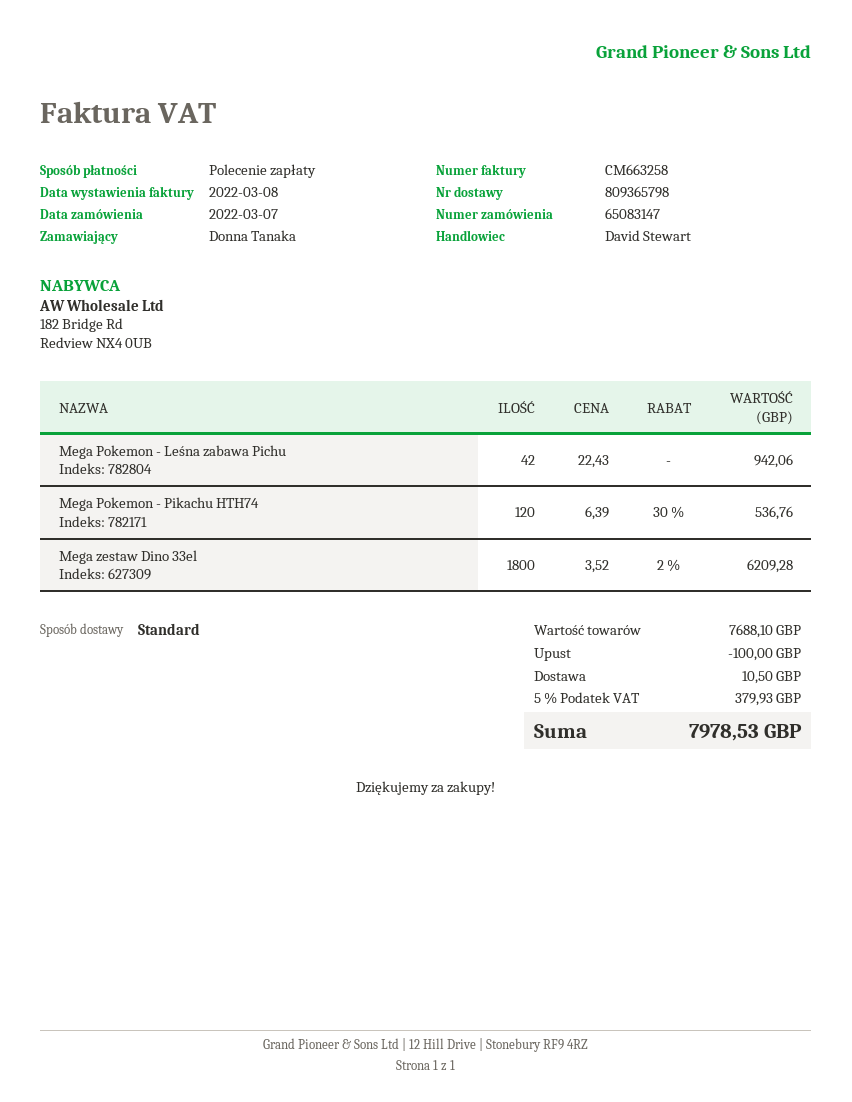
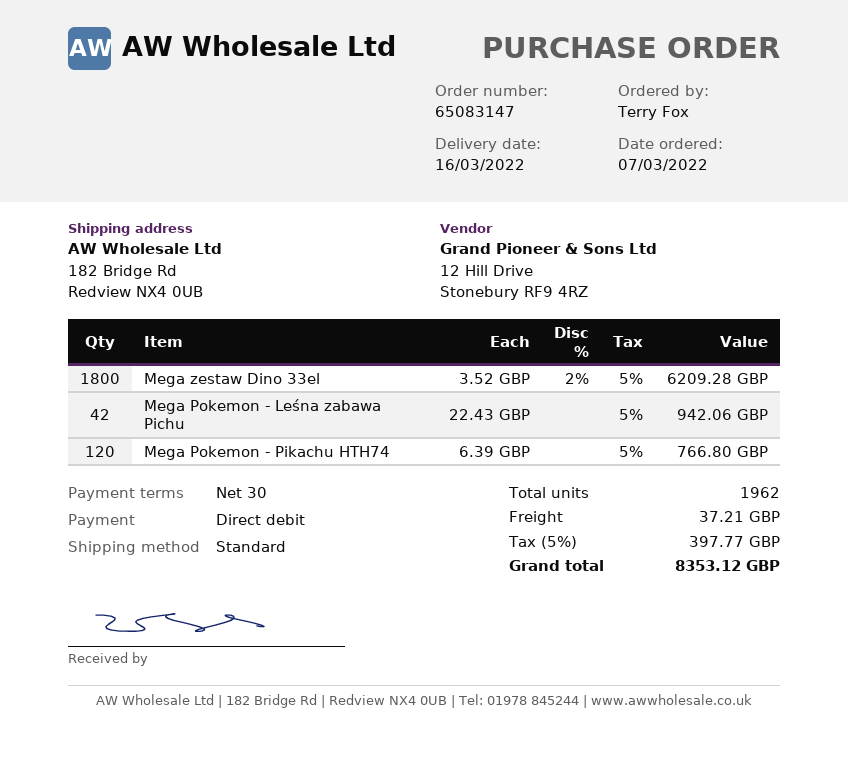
ordered by: Donna Tanaka -> Terry Fox
Mega Pokemon - Pikachu HTH74: 120 x 6.39 - 30% = 536.76 -> 120 x 6.39 = 766.80
discount: 100.00 -> none
shipping: 10.50 -> 37.21
tax: 5% = 379.93 -> 5% = 397.77
total: 7978.53 -> 8353.12

